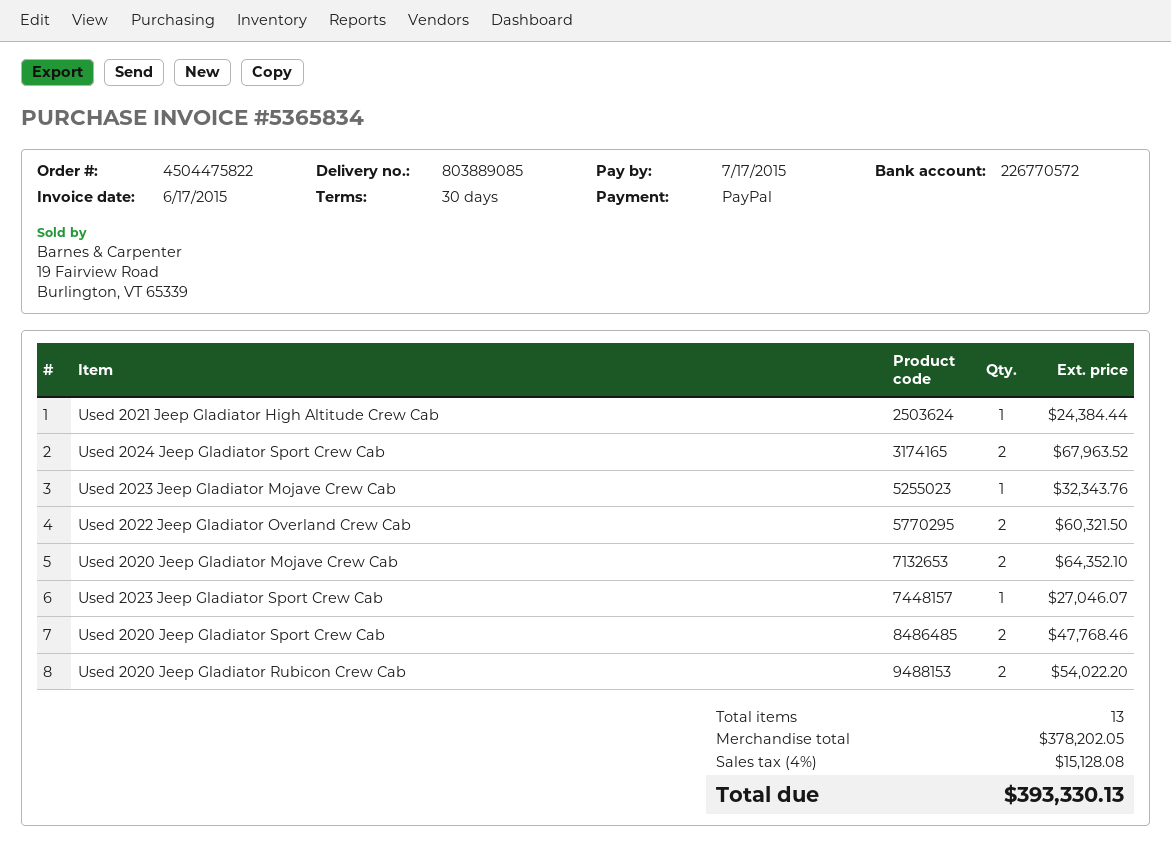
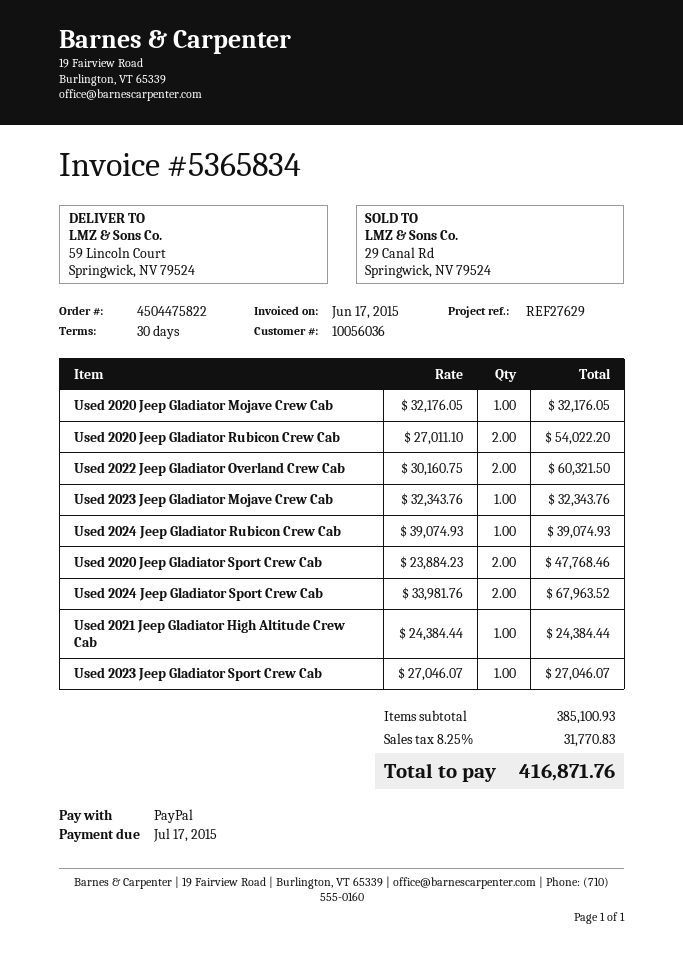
Used 2020 Jeep Gladiator Mojave Crew Cab: 2 for 64352.10 -> 1 for 32176.05
Used 2024 Jeep Gladiator Rubicon Crew Cab: none -> 1 for 39074.93
subtotal: 378202.05 -> 385100.93
tax: 4% = 15128.08 -> 8.25% = 31770.83
total: 393330.13 -> 416871.76

